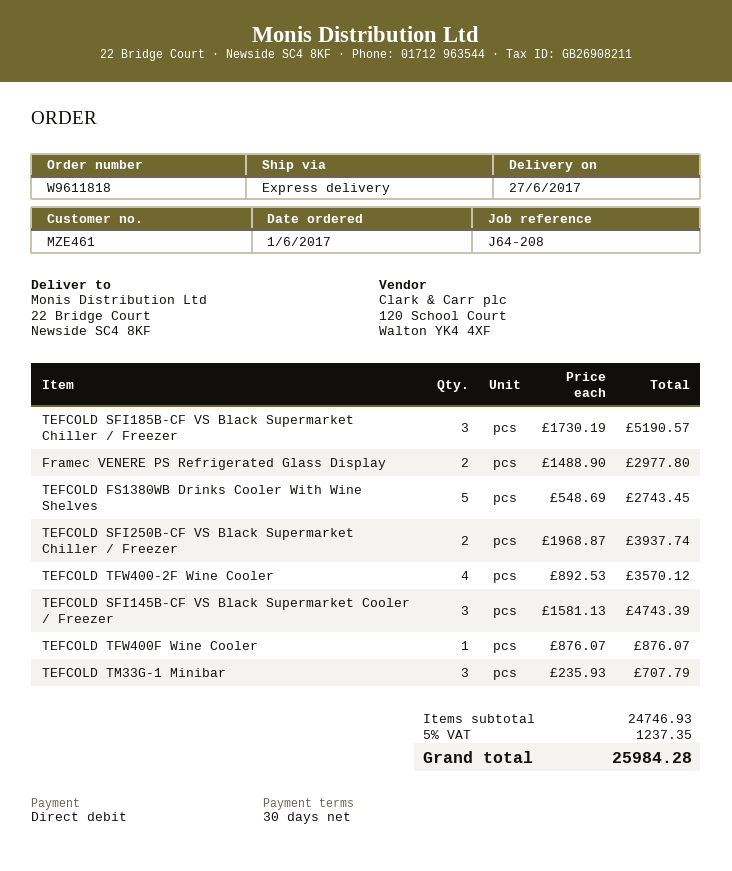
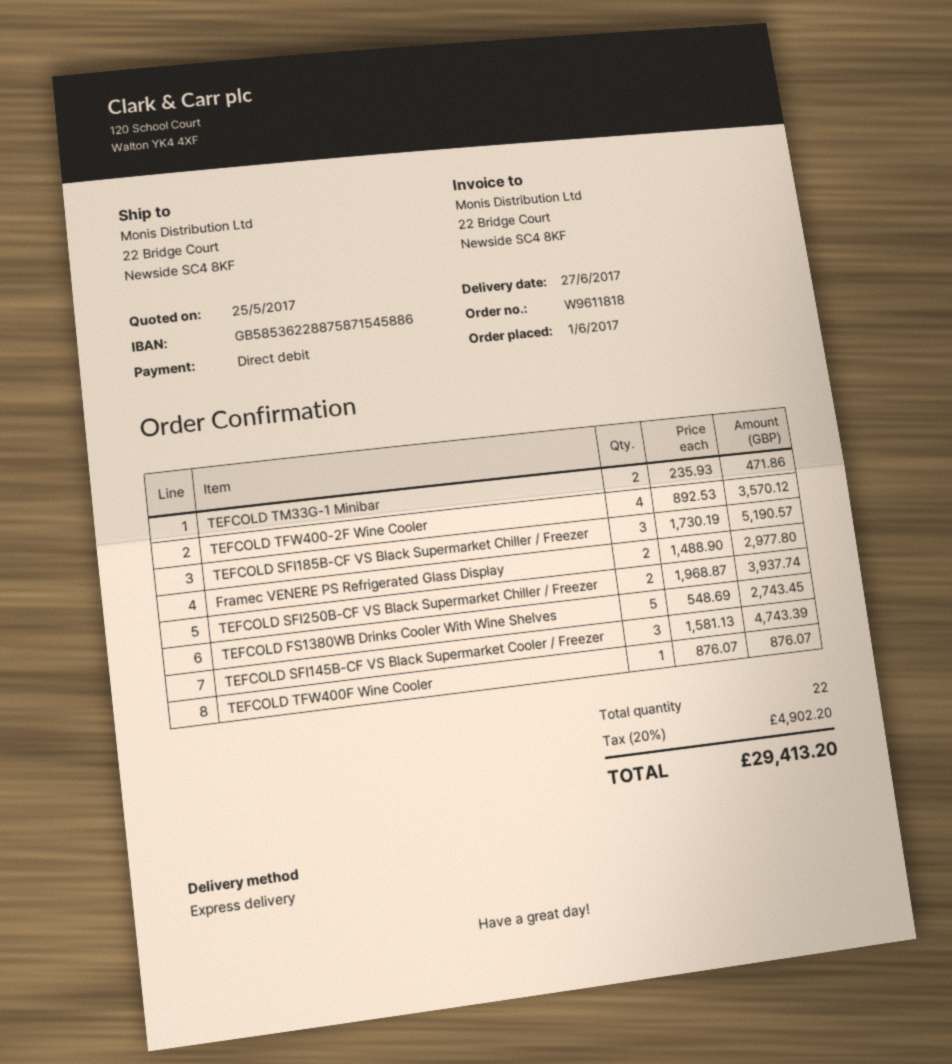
TEFCOLD TM33G-1 Minibar: 3 x 235.93 = 707.79 -> 2 x 235.93 = 471.86
tax: 5% = 1237.35 -> 20% = 4902.20
total: 25984.28 -> 29413.20

